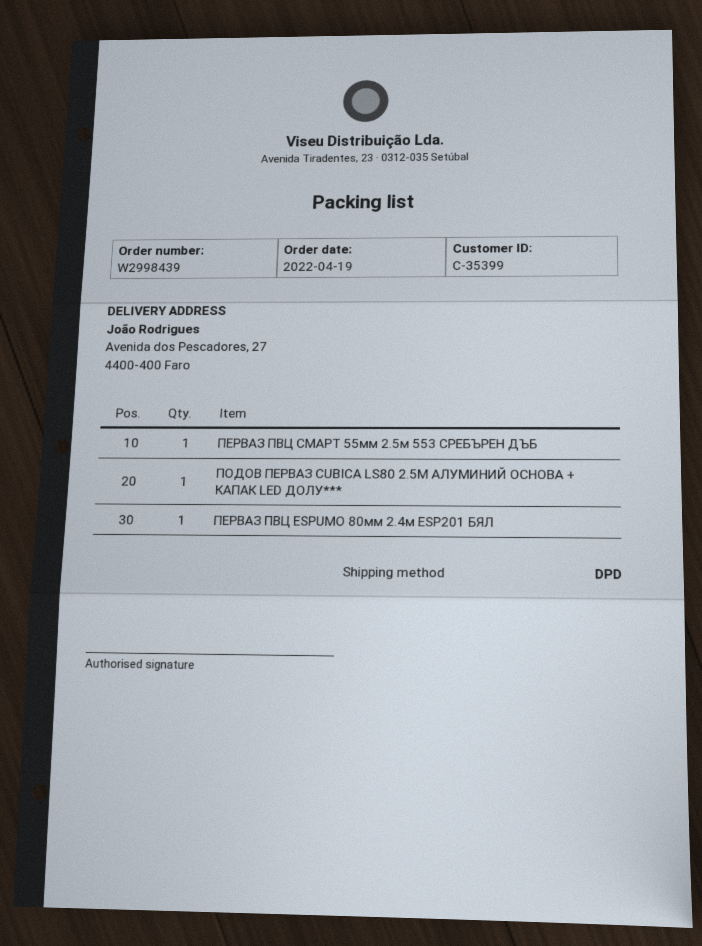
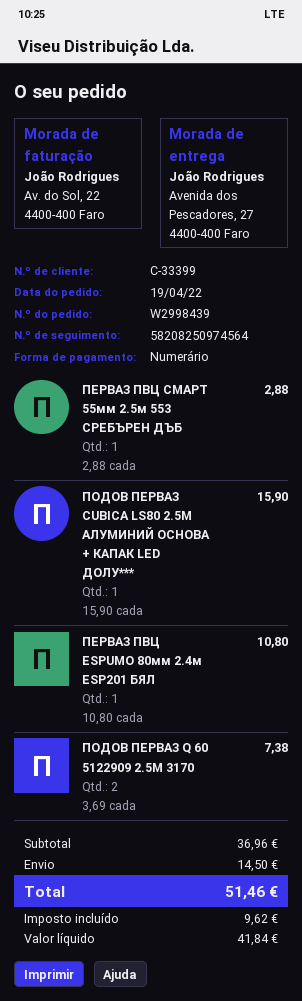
customer number: C-35399 -> C-33399
ПОДОВ ПЕРВАЗ Q 60 5122909 2.5М 3170: none -> 2

